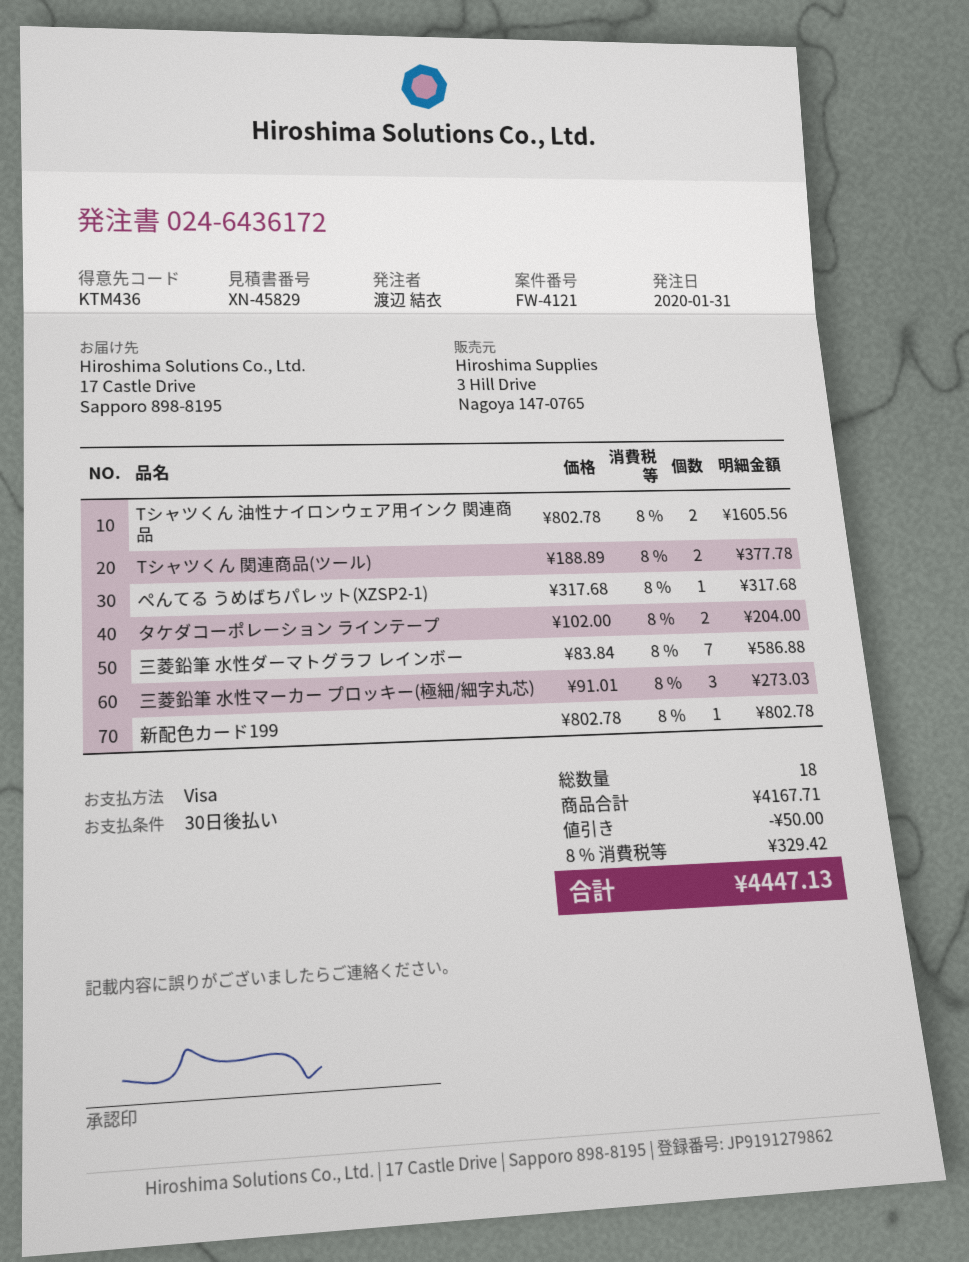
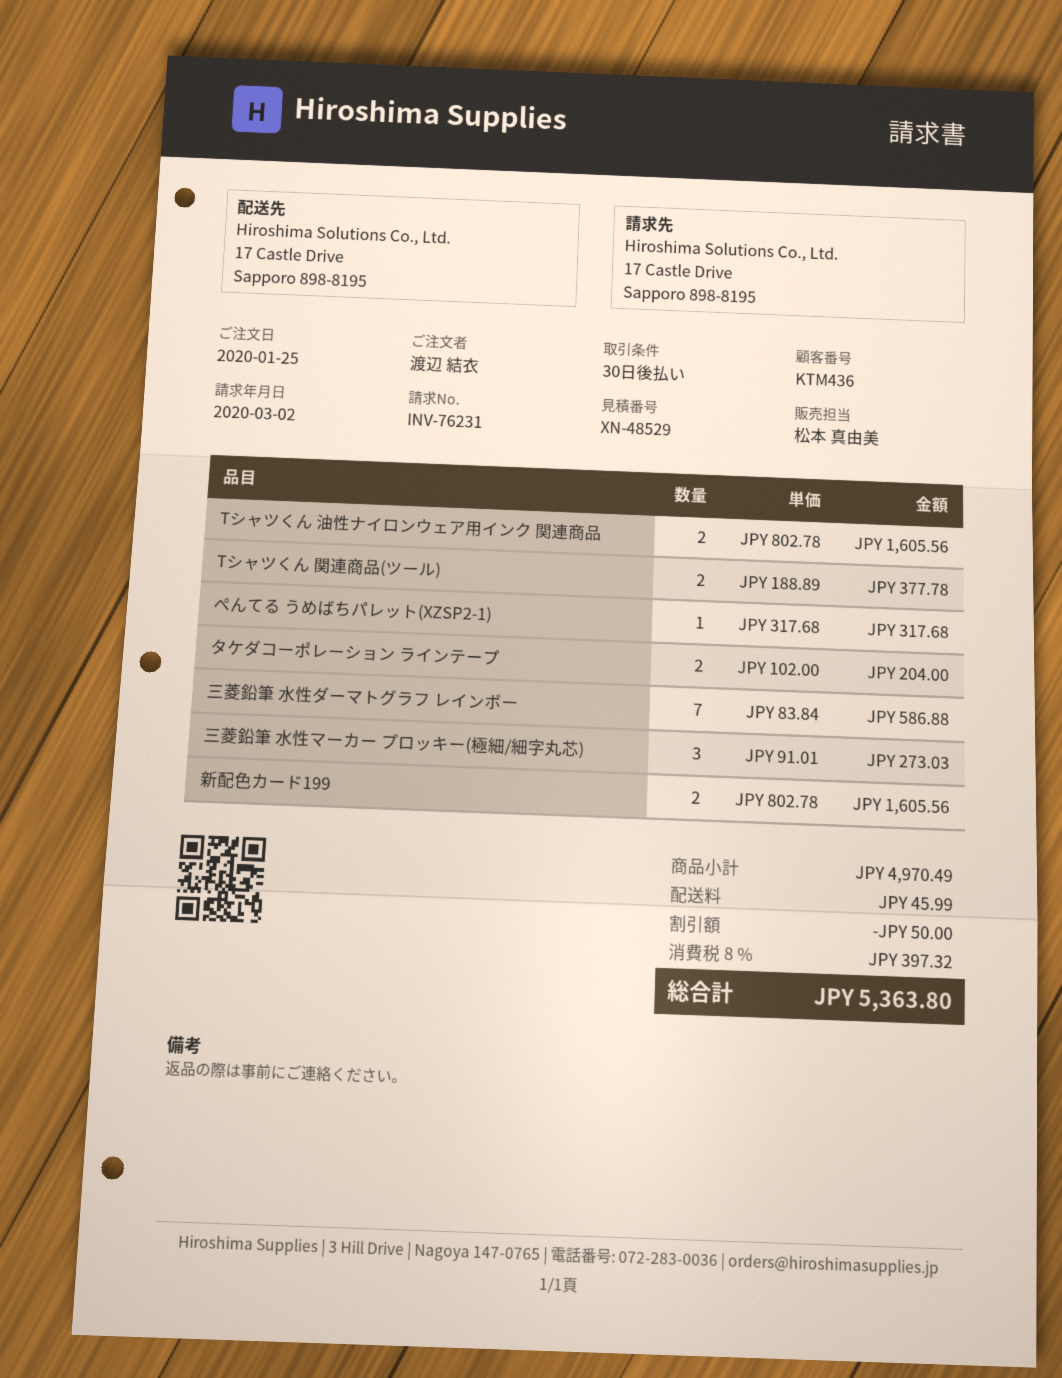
quote number: XN-45829 -> XN-48529
order date: 2020-01-31 -> 2020-01-25
新配色カード199: 1 x 802.78 = 802.78 -> 2 x 802.78 = 1605.56
subtotal: 4167.71 -> 4970.49
shipping: none -> 45.99
tax: 8% = 329.42 -> 8% = 397.32
total: 4447.13 -> 5363.80

